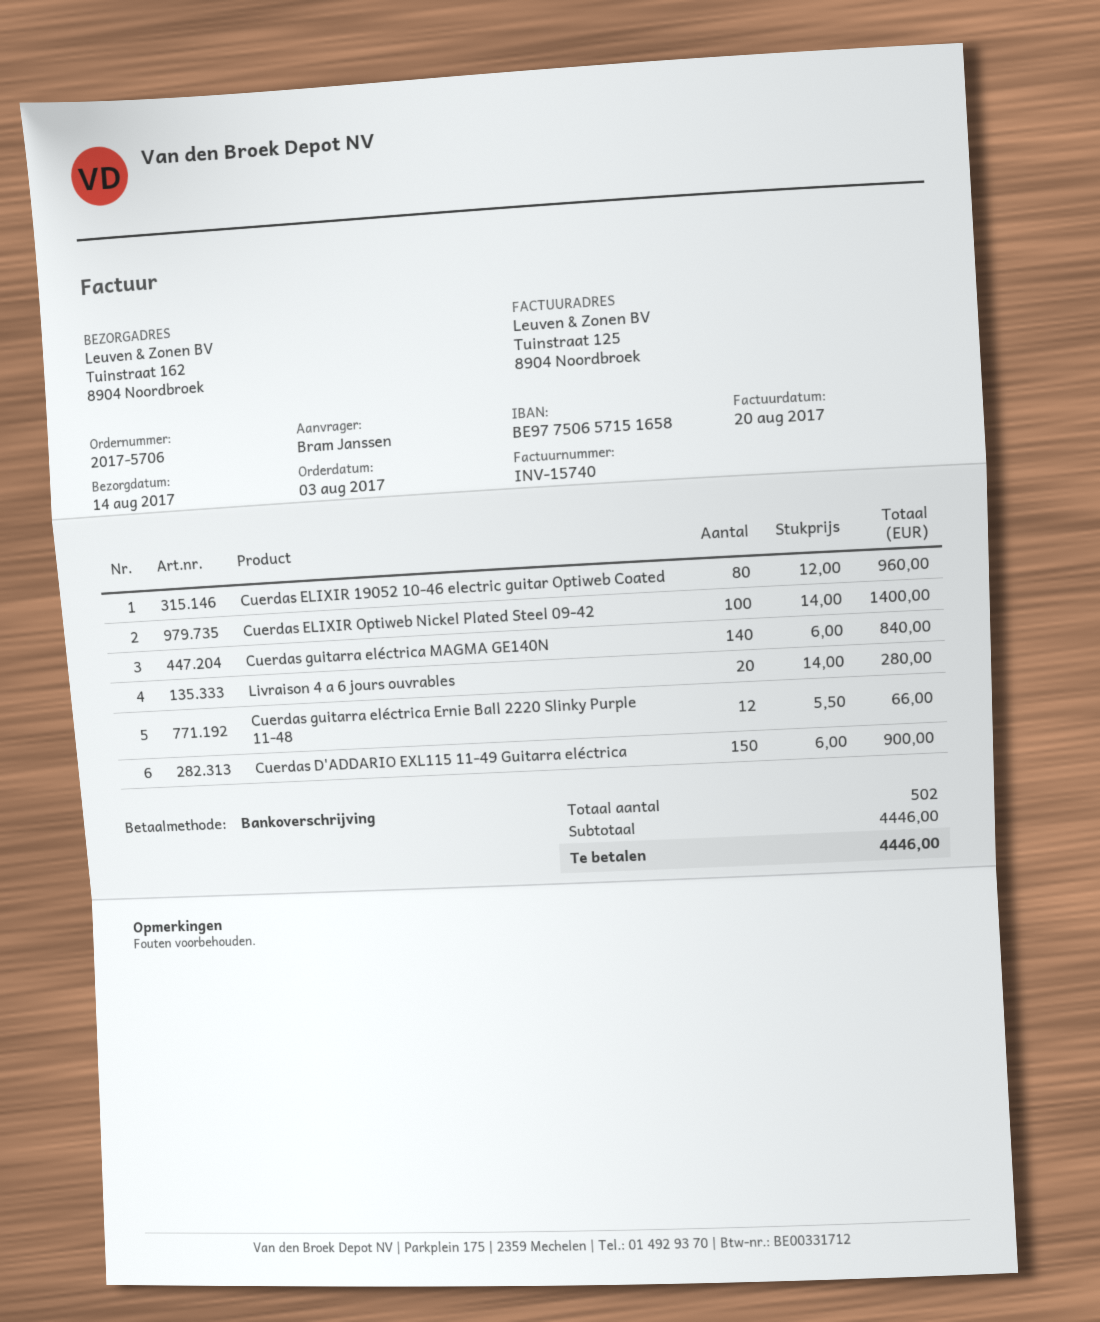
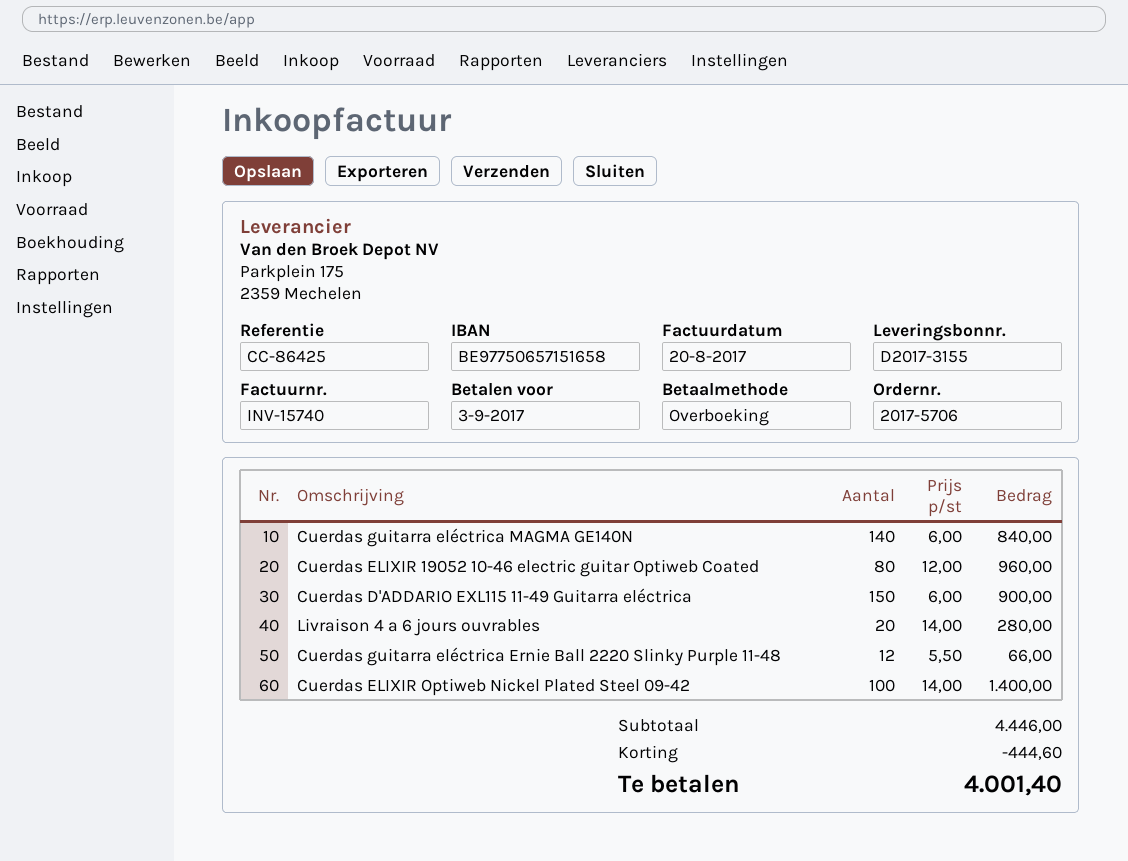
discount: none -> 444.60
total: 4446.00 -> 4001.40

